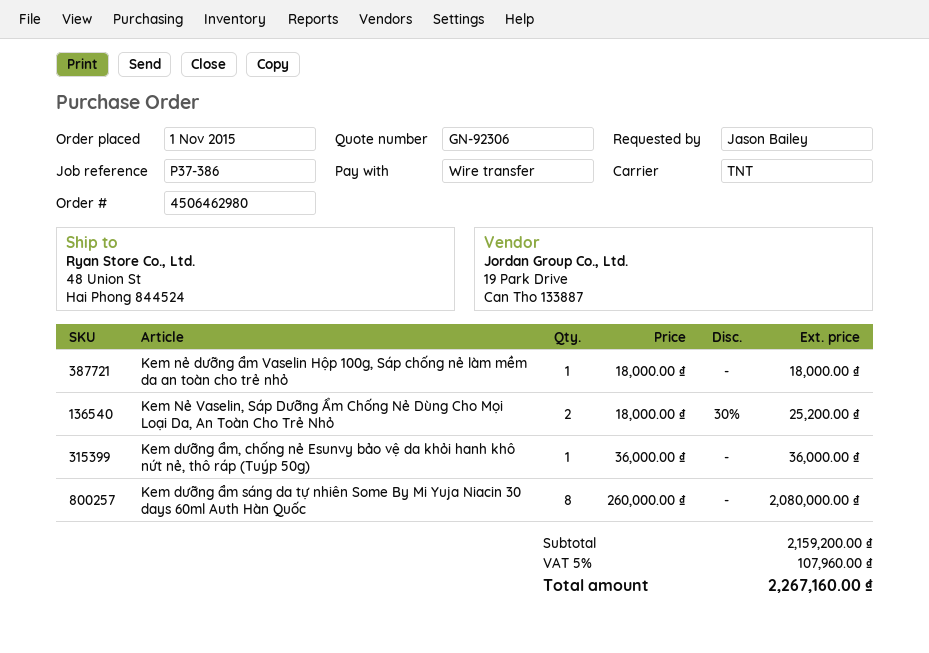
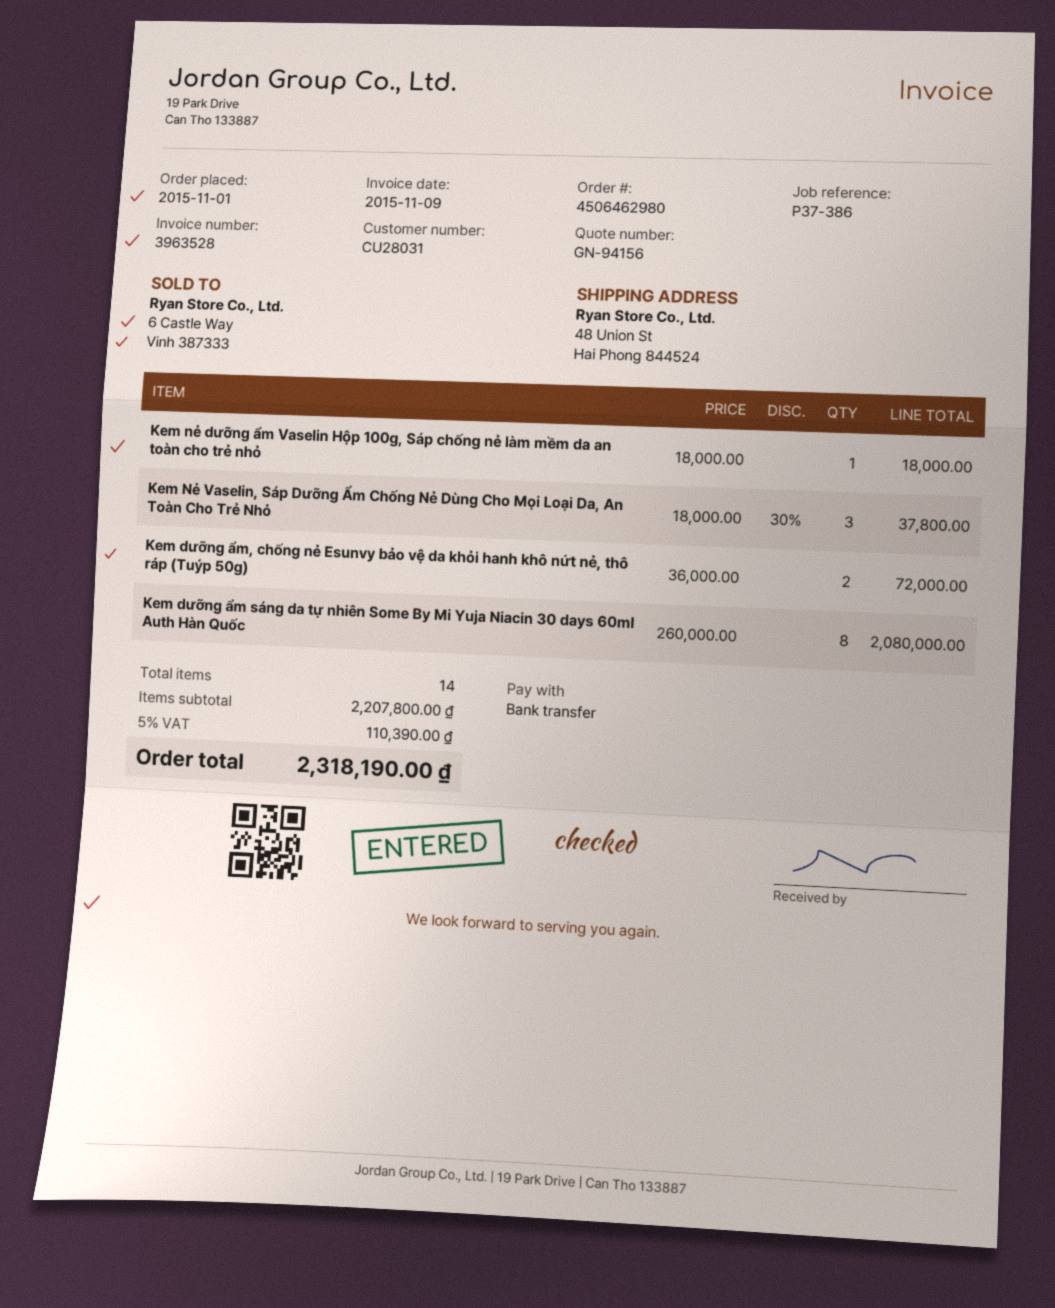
quote number: GN-92306 -> GN-94156
Kem Nẻ Vaselin, Sáp Dưỡng Ẩm Chống Nẻ Dùng Cho Mọi Loại Da, An Toàn Cho Trẻ Nhỏ: 2 x 18000.00 - 30% = 25200.00 -> 3 x 18000.00 - 30% = 37800.00
Kem dưỡng ẩm, chống nẻ Esunvy bảo vệ da khỏi hanh khô nứt nẻ, thô ráp (Tuýp 50g): 1 x 36000.00 = 36000.00 -> 2 x 36000.00 = 72000.00
subtotal: 2159200.00 -> 2207800.00
tax: 5% = 107960.00 -> 5% = 110390.00
total: 2267160.00 -> 2318190.00

